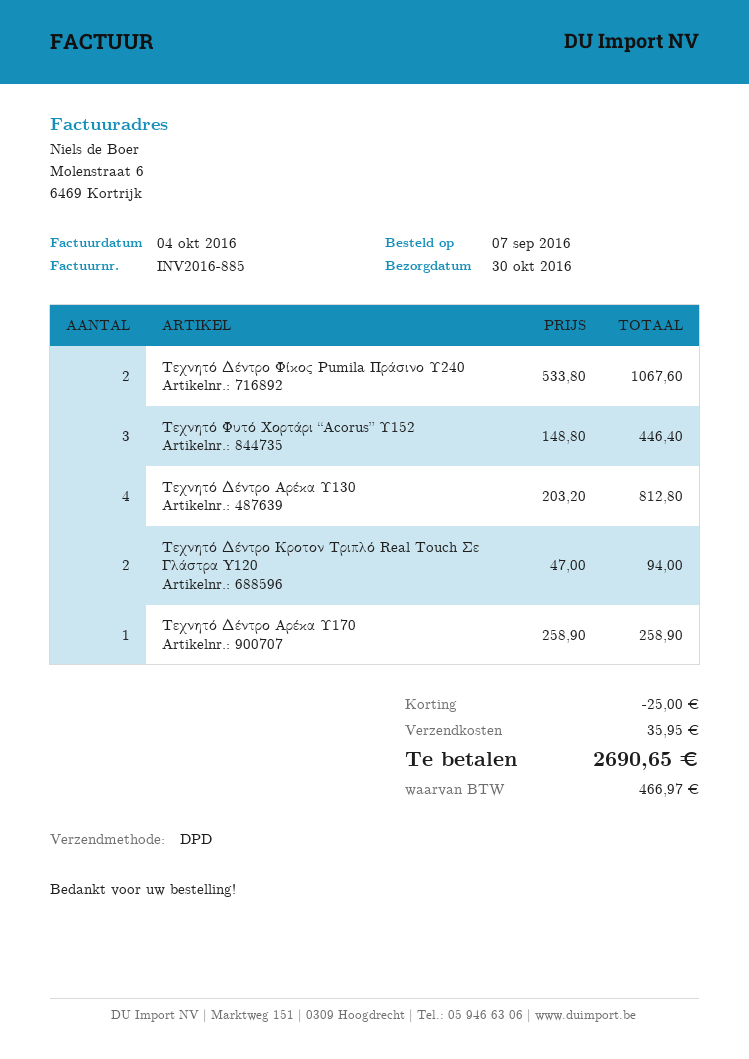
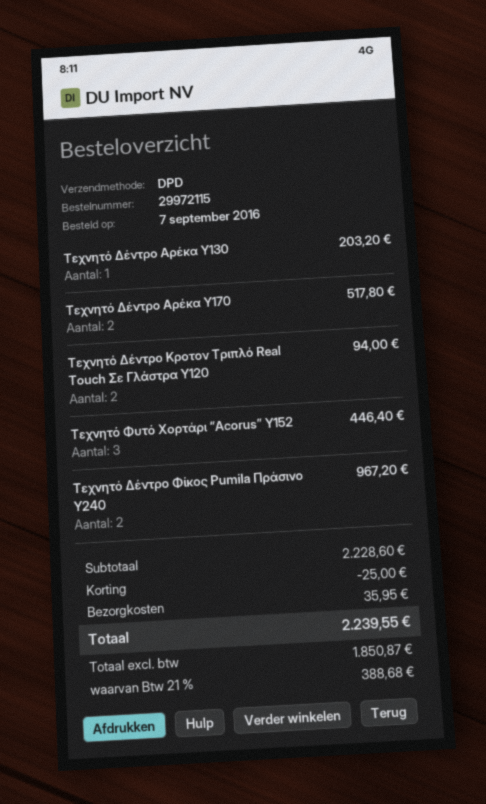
Τεχνητό Δέντρο Φίκος Pumila Πράσινο Υ240: 2 for 1067.60 -> 2 for 967.20
Τεχνητό Δέντρο Αρέκα Υ130: 4 for 812.80 -> 1 for 203.20
Τεχνητό Δέντρο Αρέκα Υ170: 1 for 258.90 -> 2 for 517.80
tax: 466.97 -> 388.68
total: 2690.65 -> 2239.55

